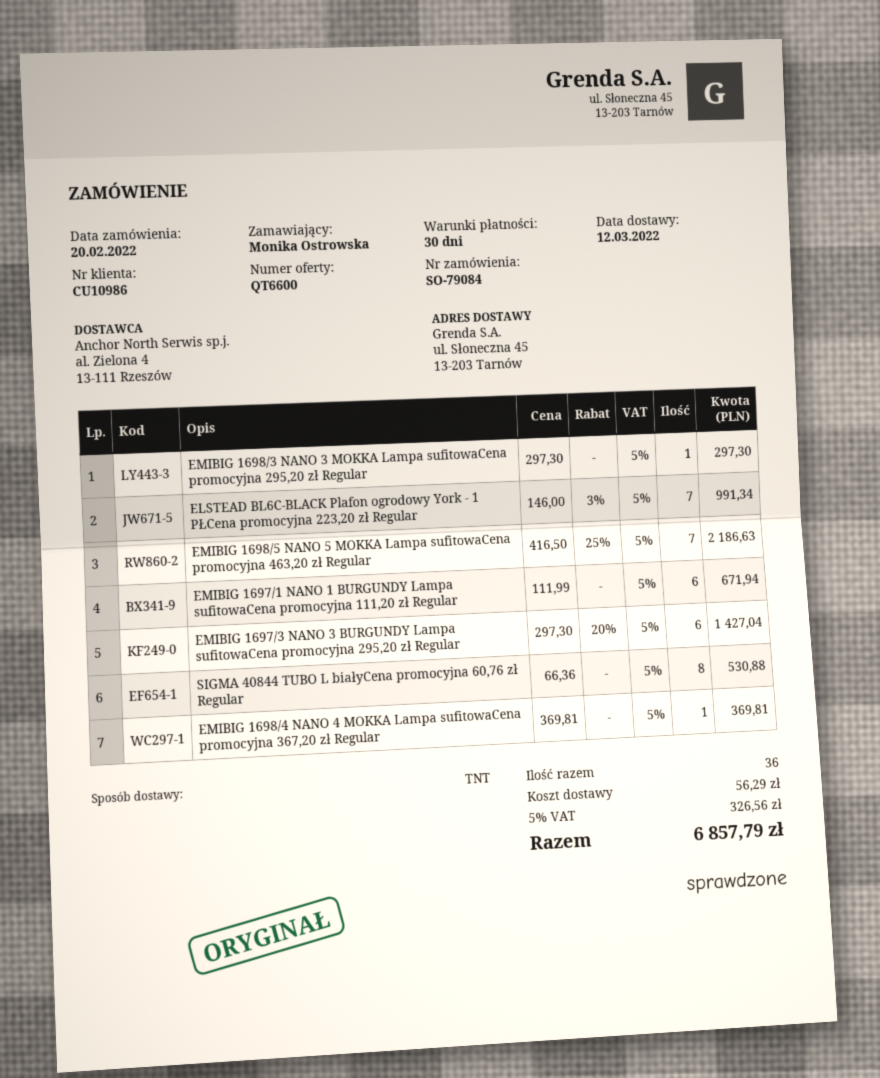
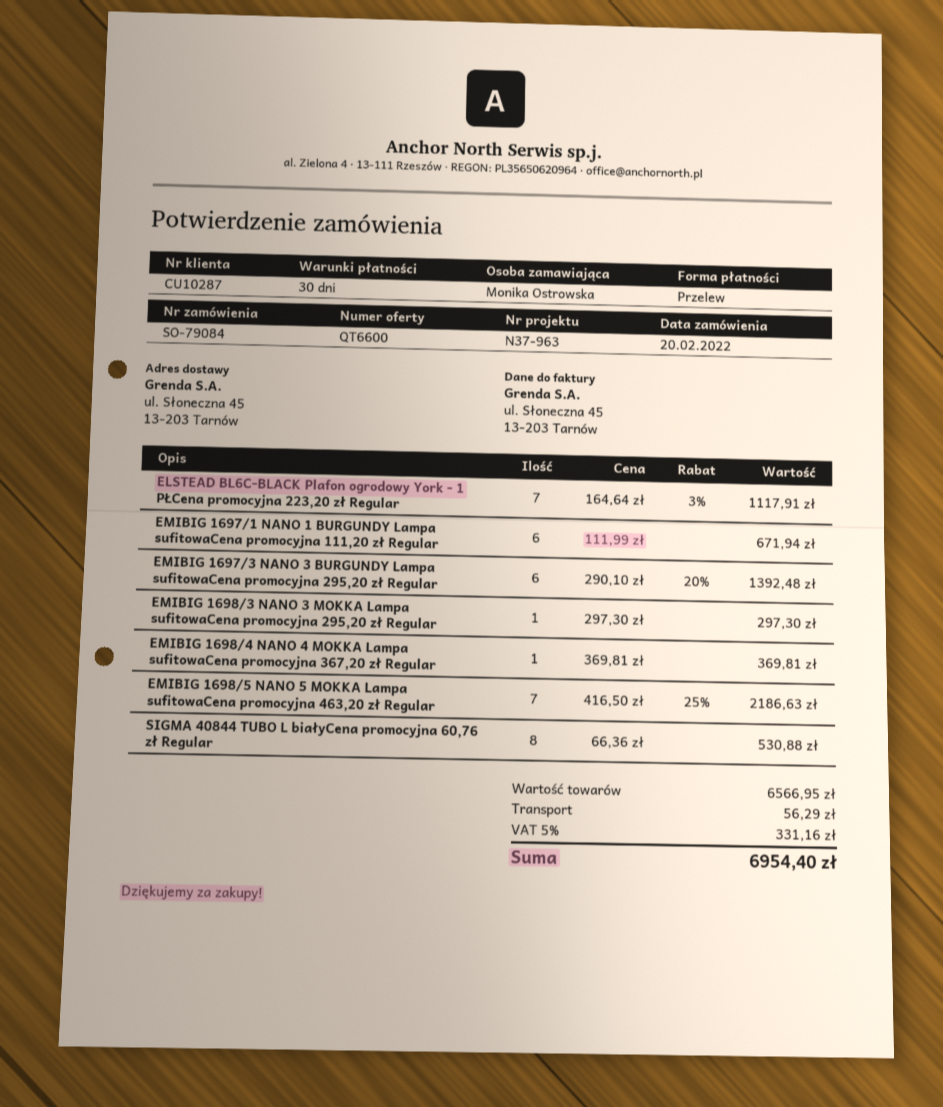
customer number: CU10986 -> CU10287
ELSTEAD BL6C-BLACK Plafon ogrodowy York - 1 PŁCena promocyjna 223,20 zł Regular: 7 x 146.00 - 3% = 991.34 -> 7 x 164.64 - 3% = 1117.91
EMIBIG 1697/3 NANO 3 BURGUNDY Lampa sufitowaCena promocyjna 295,20 zł Regular: 6 x 297.30 - 20% = 1427.04 -> 6 x 290.10 - 20% = 1392.48
tax: 5% = 326.56 -> 5% = 331.16
total: 6857.79 -> 6954.40

